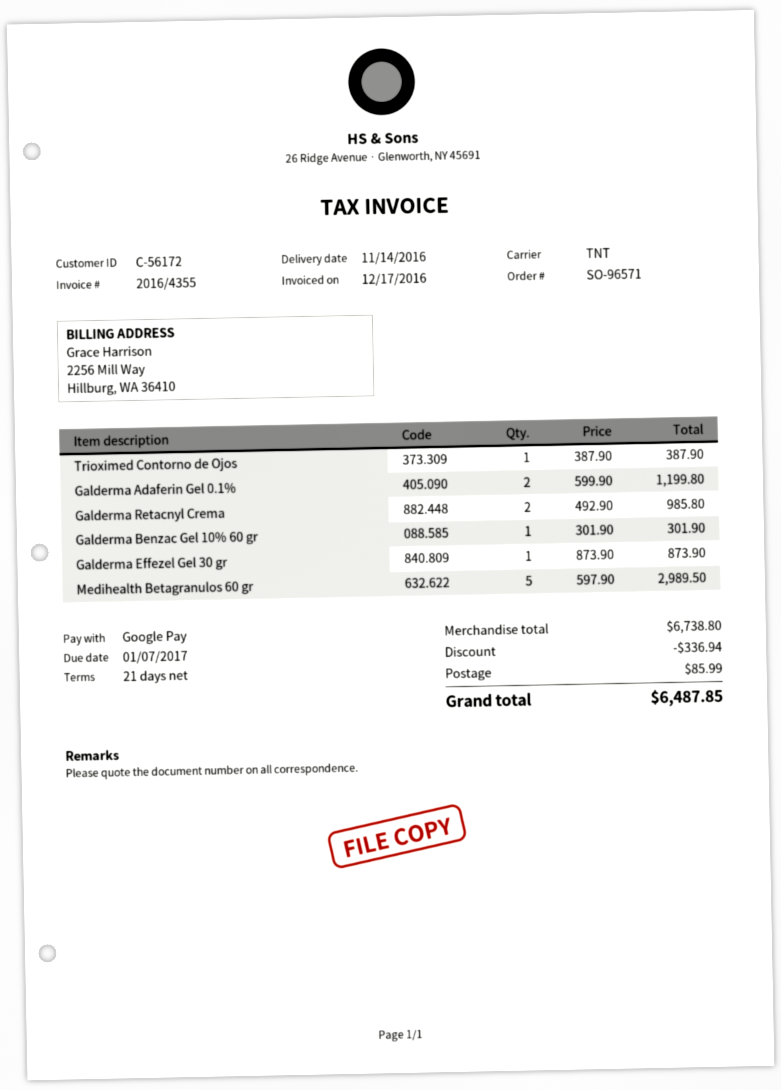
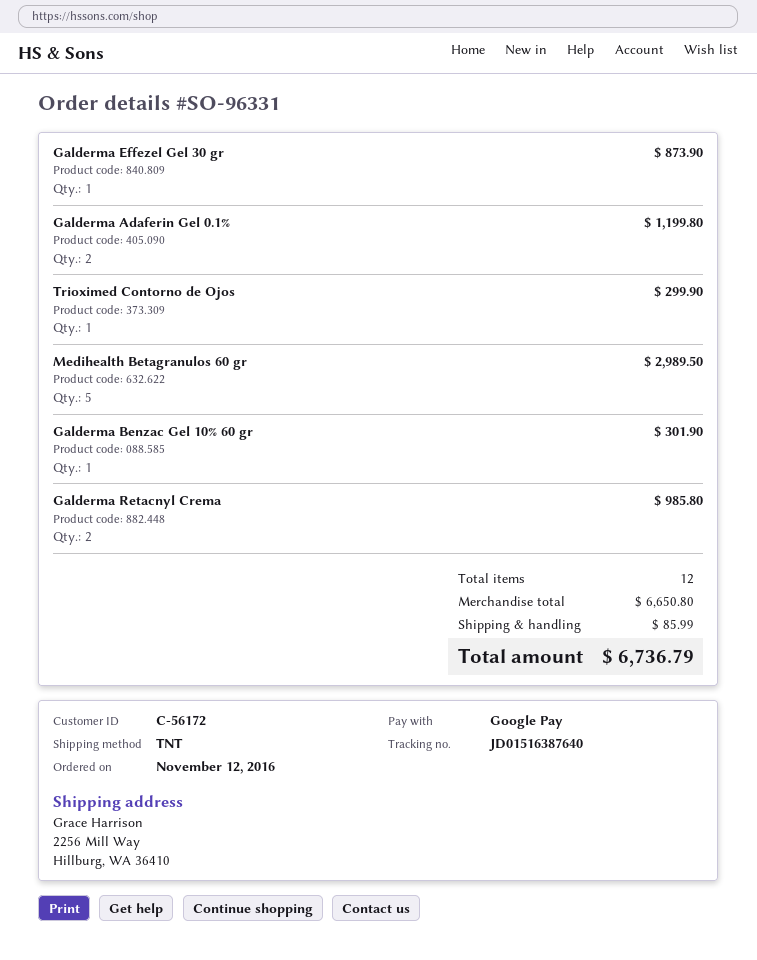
order number: SO-96571 -> SO-96331
Trioximed Contorno de Ojos: 1 for 387.90 -> 1 for 299.90
subtotal: 6738.80 -> 6650.80
discount: 336.94 -> none
total: 6487.85 -> 6736.79

